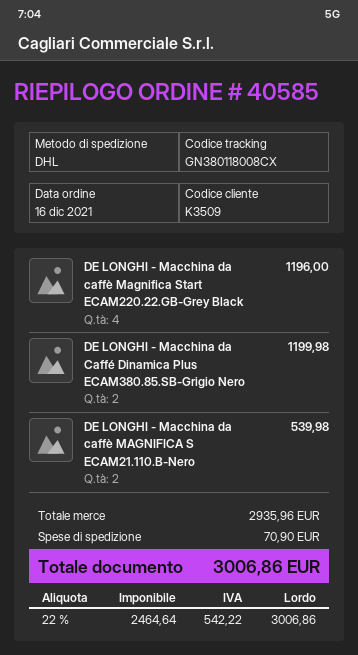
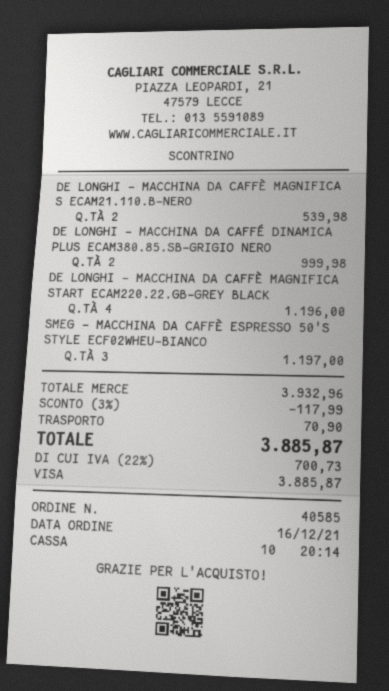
DE LONGHI - Macchina da Caffé Dinamica Plus ECAM380.85.SB-Grigio Nero: 2 for 1199.98 -> 2 for 999.98
SMEG - MACCHINA DA CAFFÈ ESPRESSO 50'S STYLE ECF02WHEU-BIANCO: none -> 3 for 1197.00
subtotal: 2935.96 -> 3932.96
discount: none -> 3% = 117.99
tax: 22% = 542.22 -> 22% = 700.73
total: 3006.86 -> 3885.87

